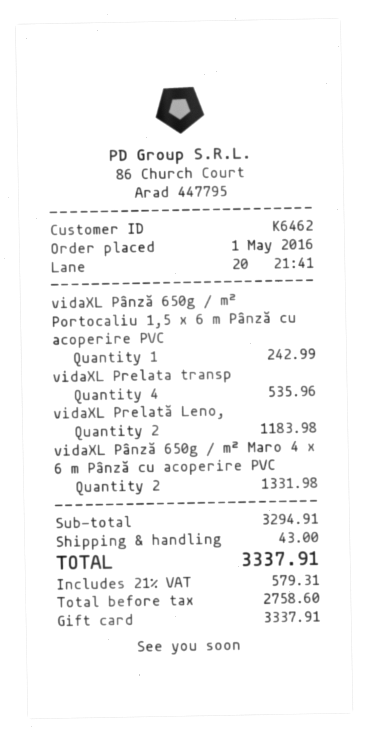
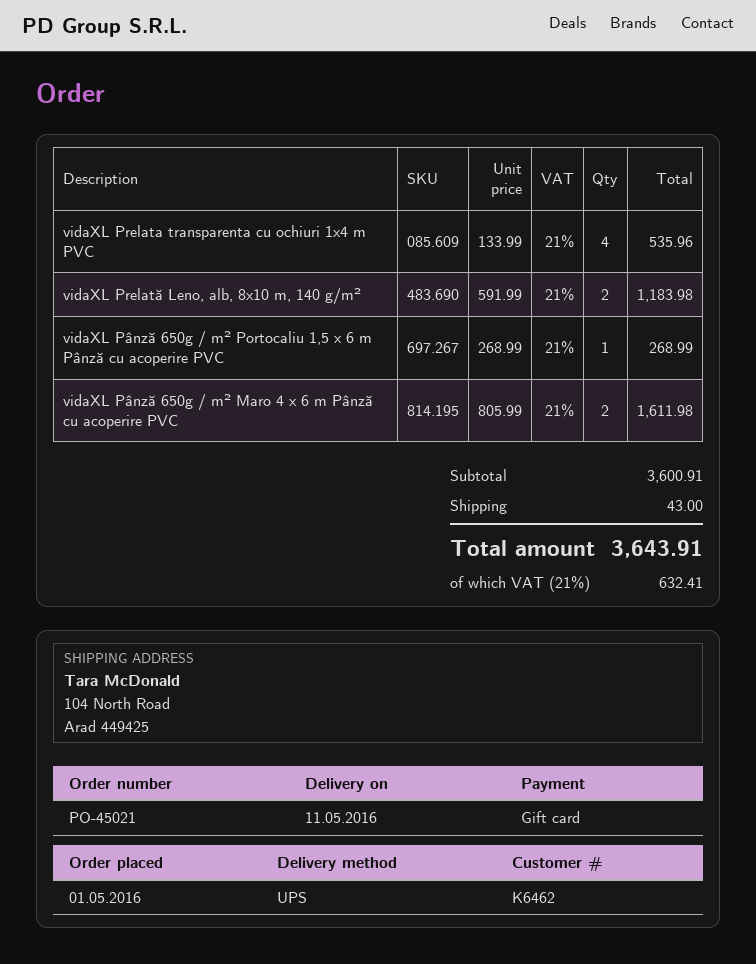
vidaXL Pânză 650g / m² Portocaliu 1,5 x 6 m Pânză cu acoperire PVC: 1 for 242.99 -> 1 for 268.99
vidaXL Pânză 650g / m² Maro 4 x 6 m Pânză cu acoperire PVC: 2 for 1331.98 -> 2 for 1611.98
subtotal: 3294.91 -> 3600.91
tax: 21% = 579.31 -> 21% = 632.41
total: 3337.91 -> 3643.91

